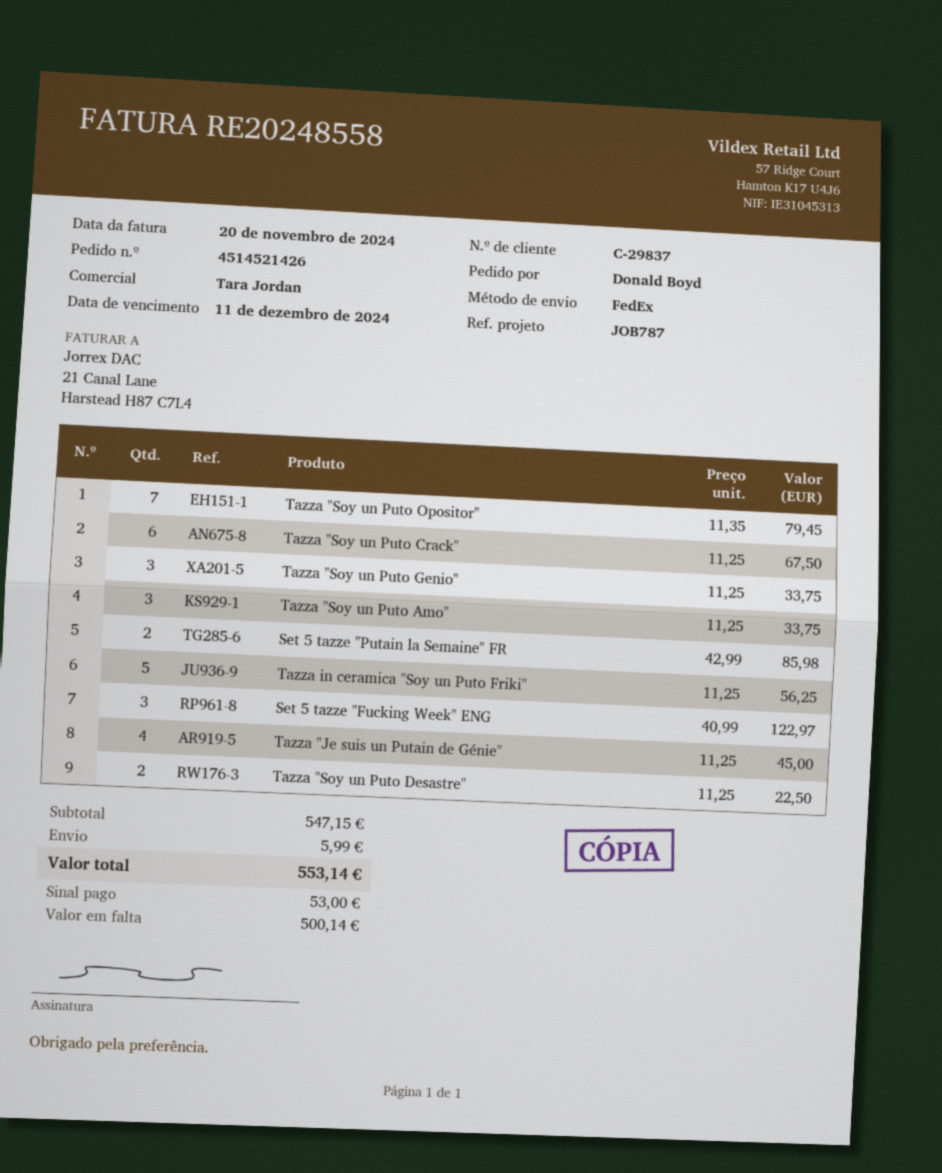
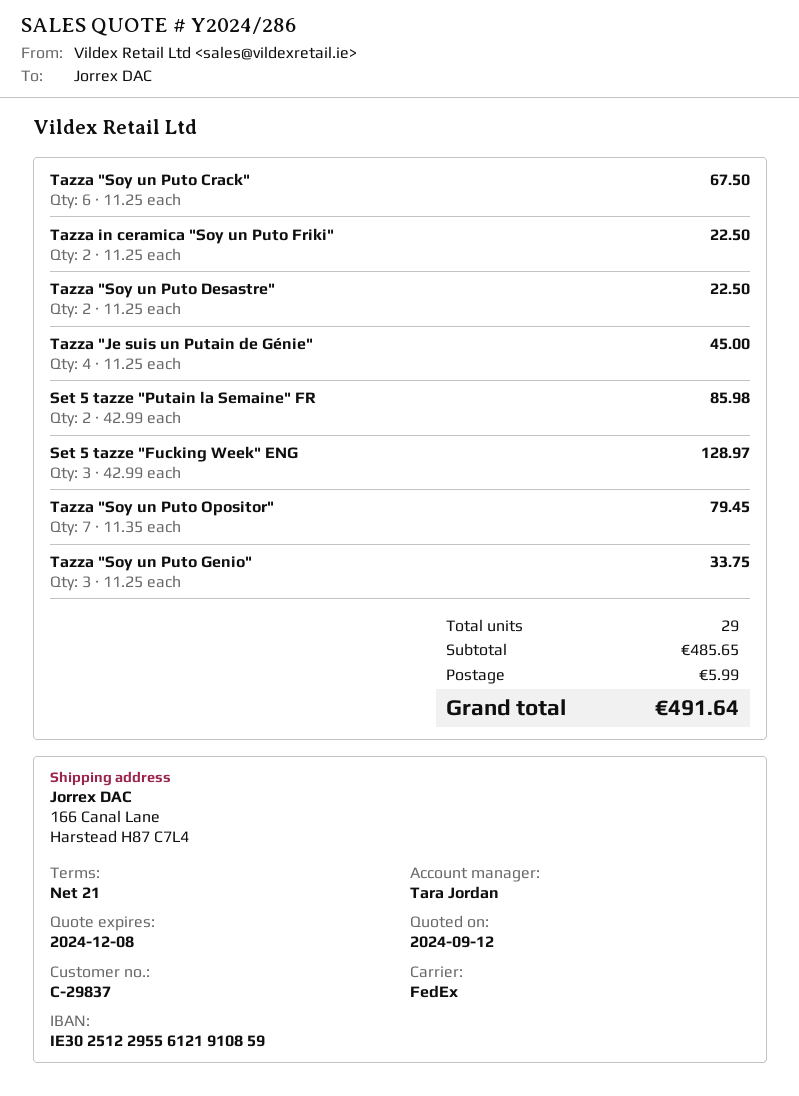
Tazza "Soy un Puto Amo": 3 x 11.25 = 33.75 -> none
Tazza in ceramica "Soy un Puto Friki": 5 x 11.25 = 56.25 -> 2 x 11.25 = 22.50
Set 5 tazze "Fucking Week" ENG: 3 x 40.99 = 122.97 -> 3 x 42.99 = 128.97
subtotal: 547.15 -> 485.65
total: 553.14 -> 491.64

